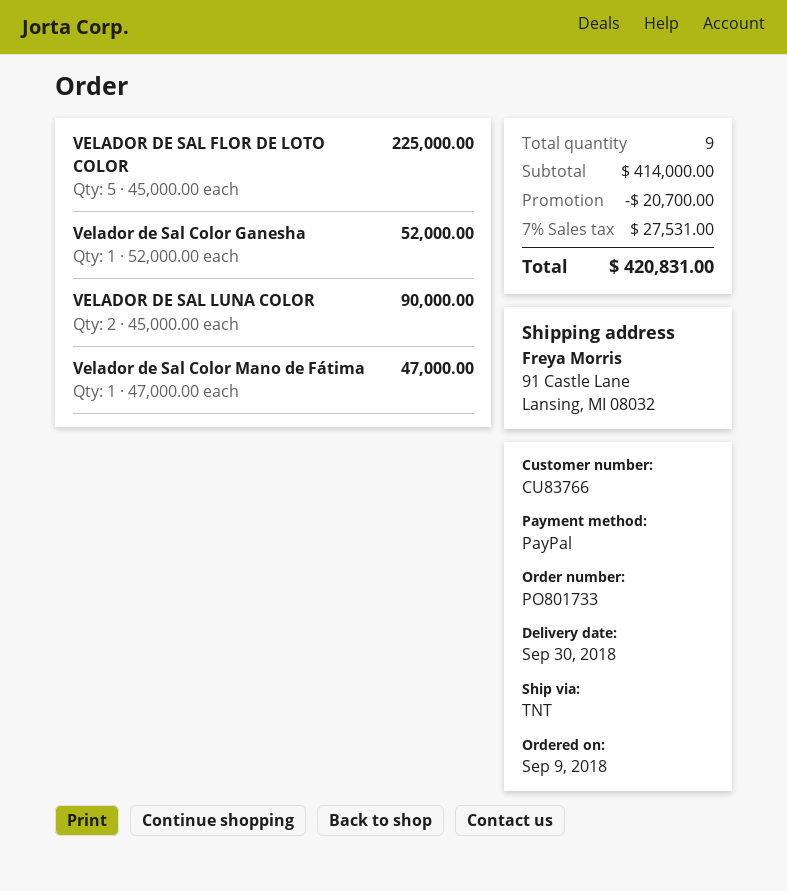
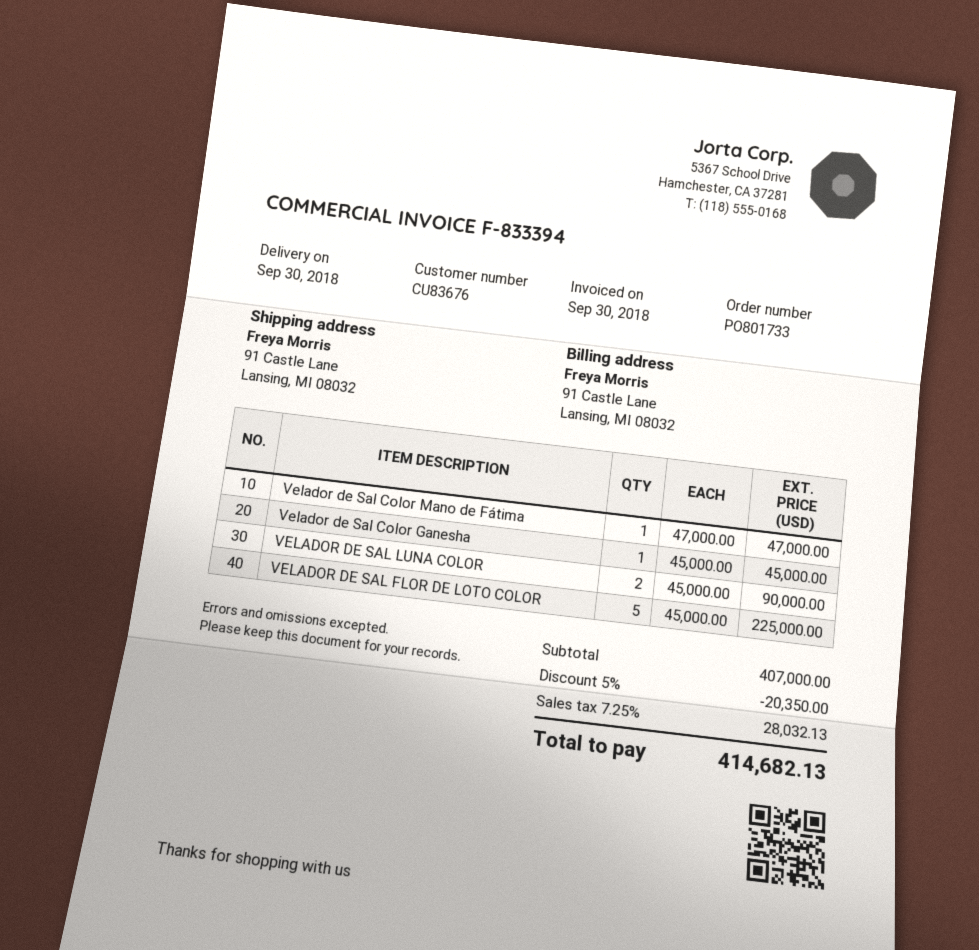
customer number: CU83766 -> CU83676
Velador de Sal Color Ganesha: 1 x 52000.00 = 52000.00 -> 1 x 45000.00 = 45000.00
subtotal: 414000.00 -> 407000.00
discount: 20700.00 -> 20350.00
tax: 7% = 27531.00 -> 7.25% = 28032.13
total: 420831.00 -> 414682.13

